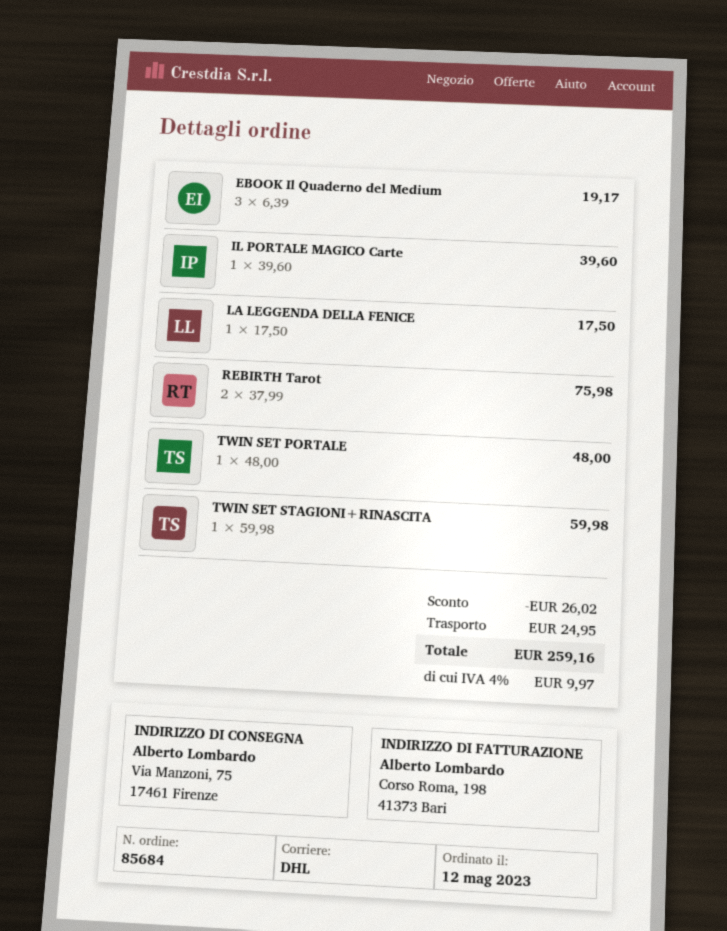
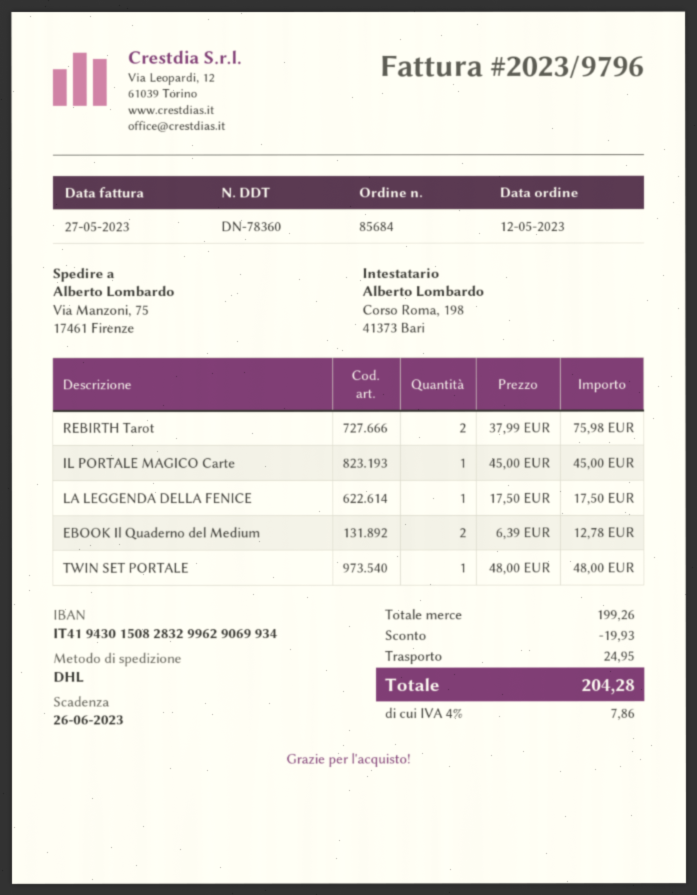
EBOOK Il Quaderno del Medium: 3 x 6.39 = 19.17 -> 2 x 6.39 = 12.78
IL PORTALE MAGICO Carte: 1 x 39.60 = 39.60 -> 1 x 45.00 = 45.00
TWIN SET STAGIONI+RINASCITA: 1 x 59.98 = 59.98 -> none
discount: 26.02 -> 19.93
tax: 4% = 9.97 -> 4% = 7.86
total: 259.16 -> 204.28

